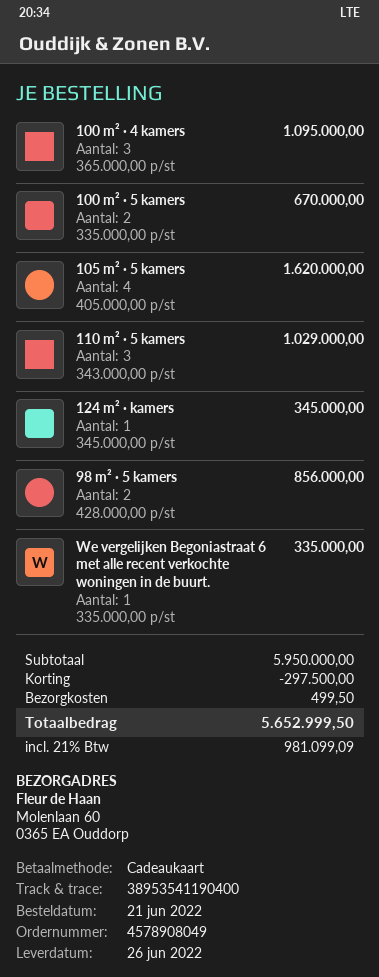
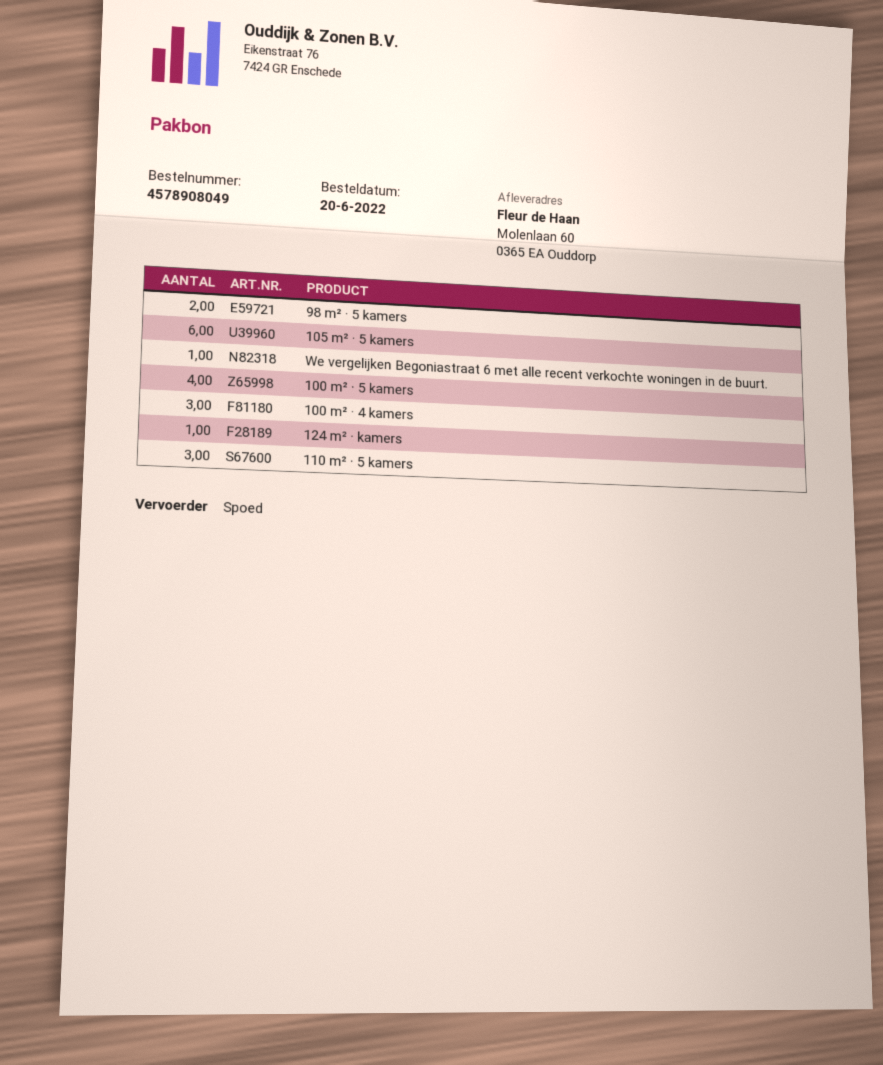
order date: 2022-06-21 -> 2022-06-20
100 m² · 5 kamers: 2 -> 4
105 m² · 5 kamers: 4 -> 6

